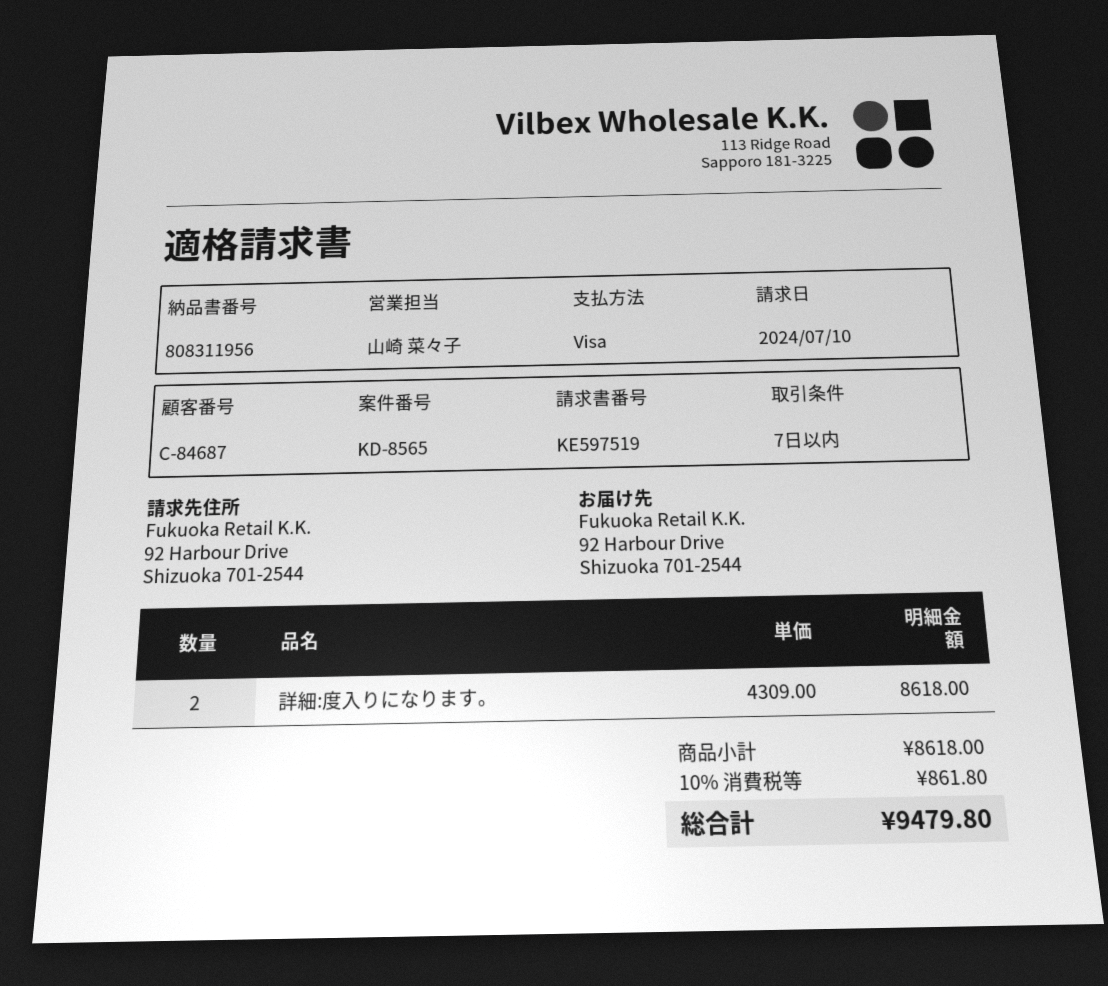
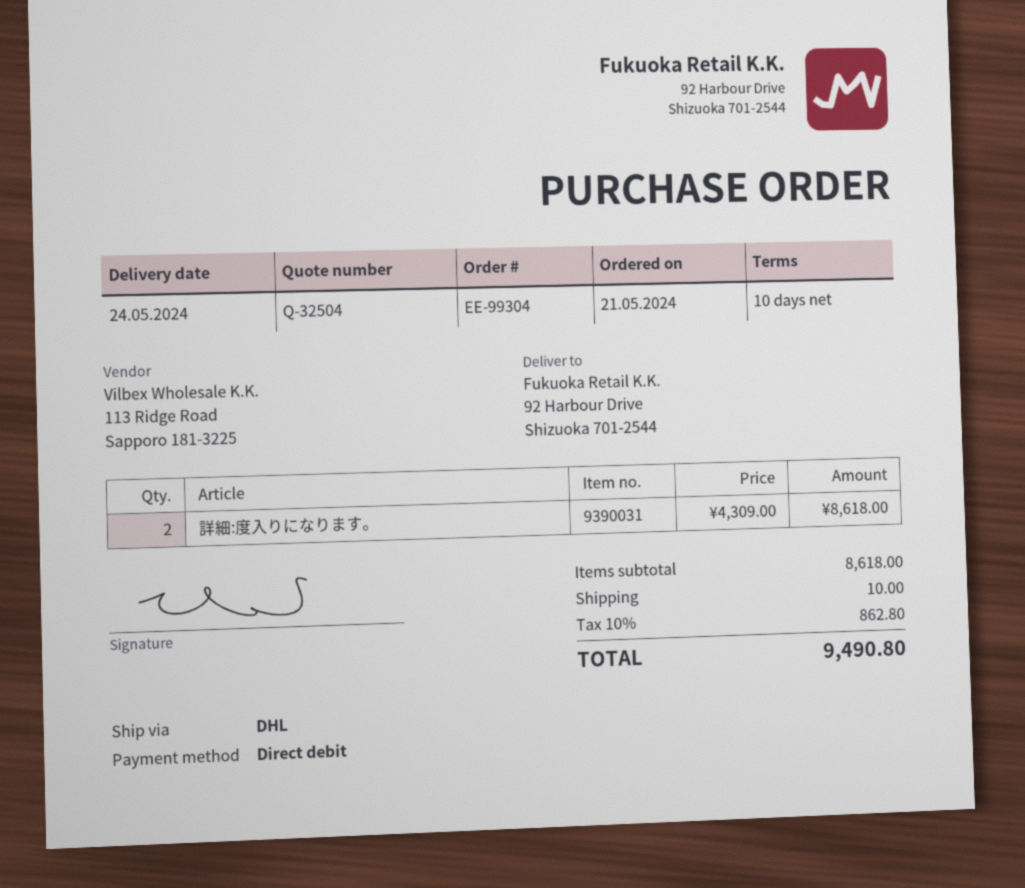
payment terms: 7 days -> 10 days
payment method: Visa -> direct debit
shipping: none -> 10.00
tax: 10% = 861.80 -> 10% = 862.80
total: 9479.80 -> 9490.80

